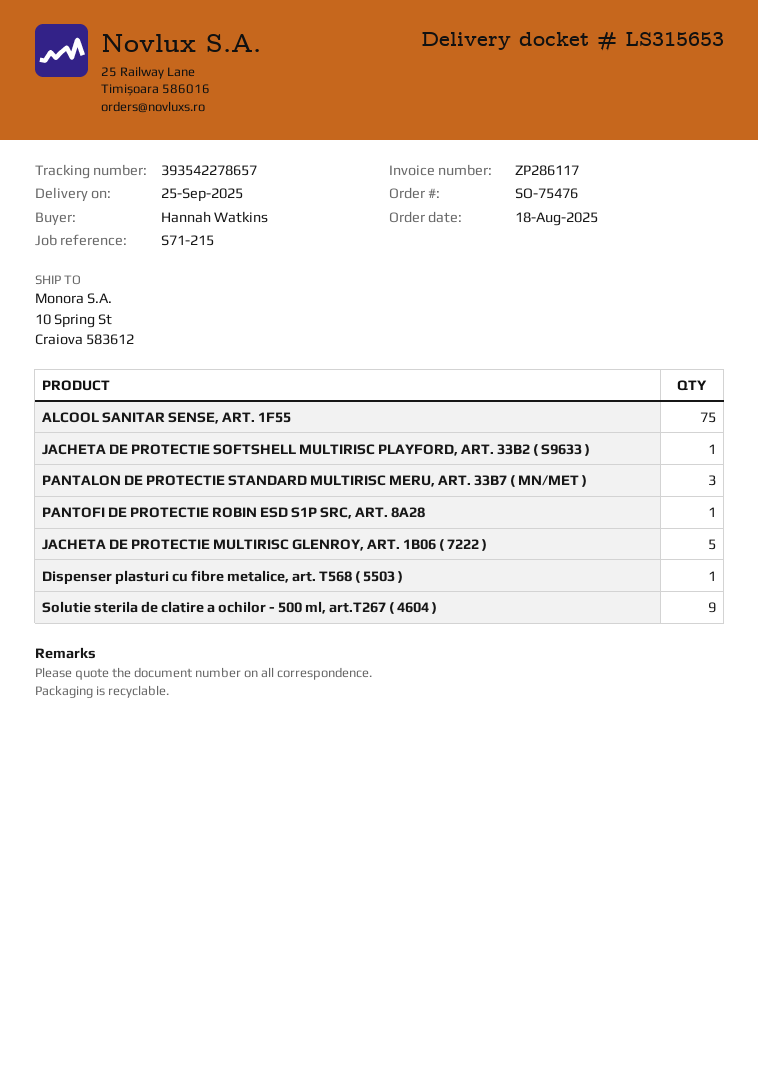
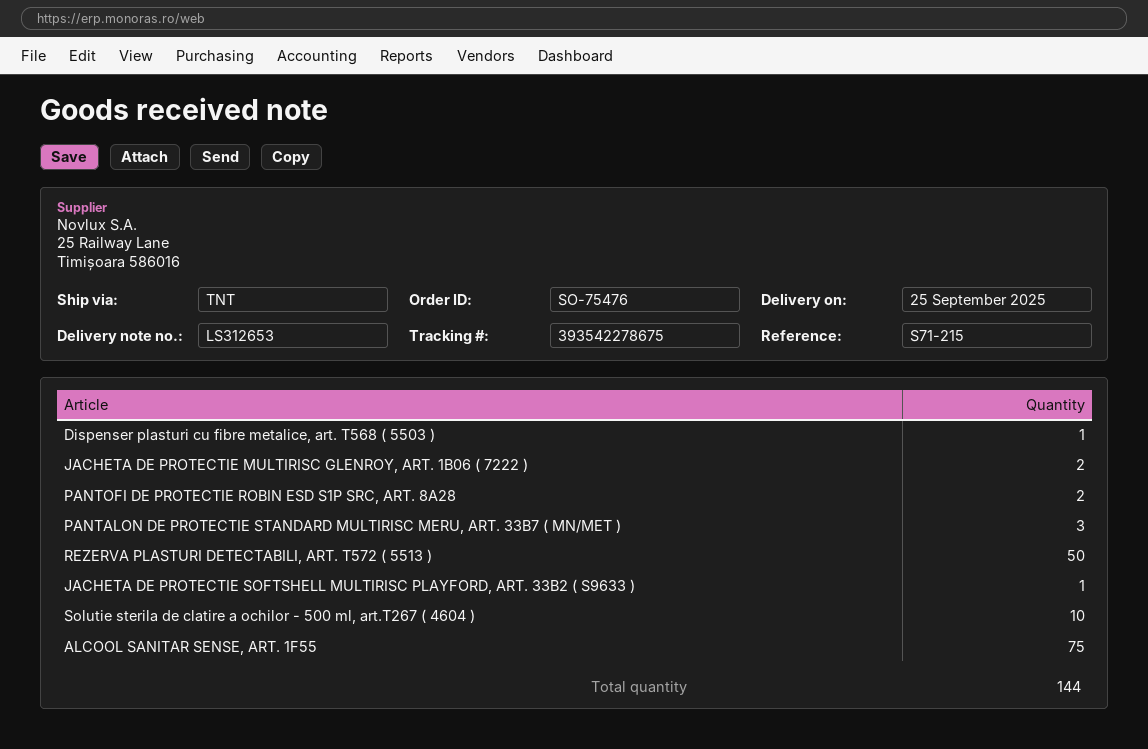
delivery note number: LS315653 -> LS312653
tracking number: 393542278657 -> 393542278675
PANTOFI DE PROTECTIE ROBIN ESD S1P SRC, ART. 8A28: 1 -> 2
JACHETA DE PROTECTIE MULTIRISC GLENROY, ART. 1B06 ( 7222 ): 5 -> 2
Solutie sterila de clatire a ochilor - 500 ml, art.T267 ( 4604 ): 9 -> 10
REZERVA PLASTURI DETECTABILI, ART. T572 ( 5513 ): none -> 50

